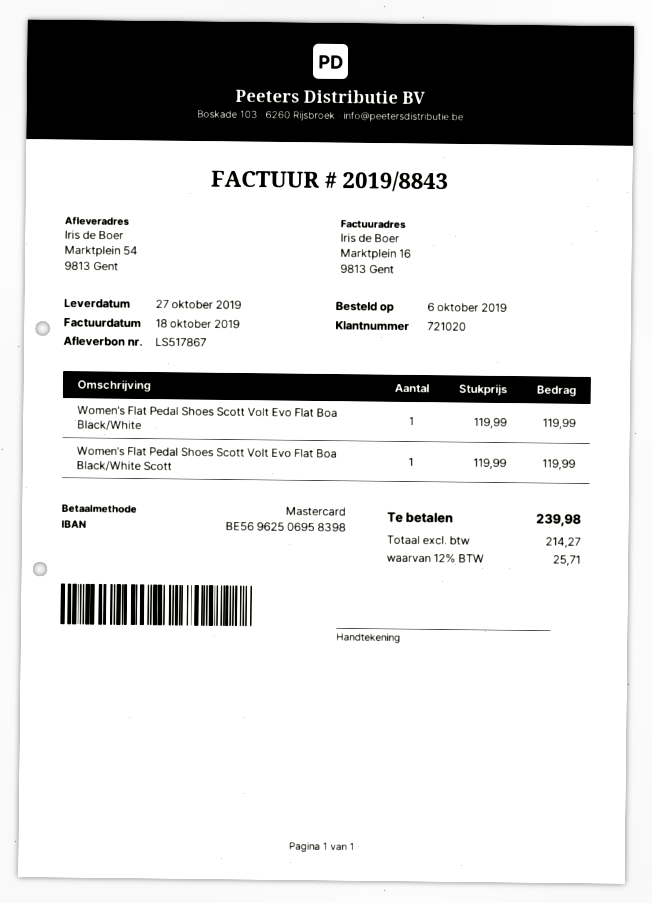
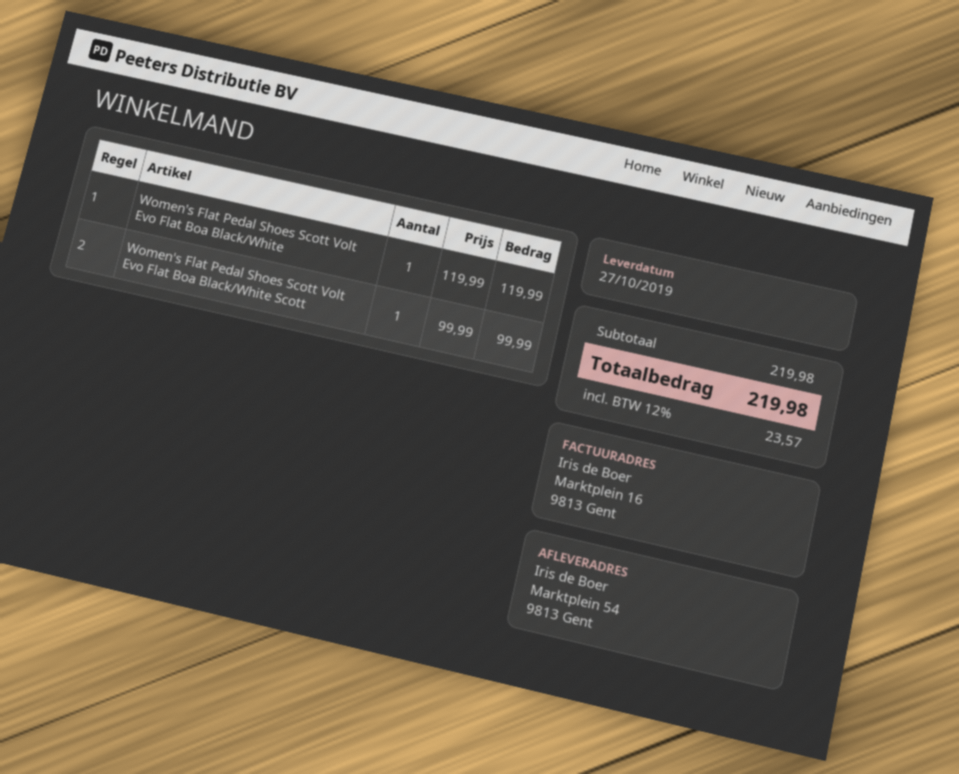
Women's Flat Pedal Shoes Scott Volt Evo Flat Boa Black/White Scott: 1 x 119.99 = 119.99 -> 1 x 99.99 = 99.99
tax: 12% = 25.71 -> 12% = 23.57
total: 239.98 -> 219.98

